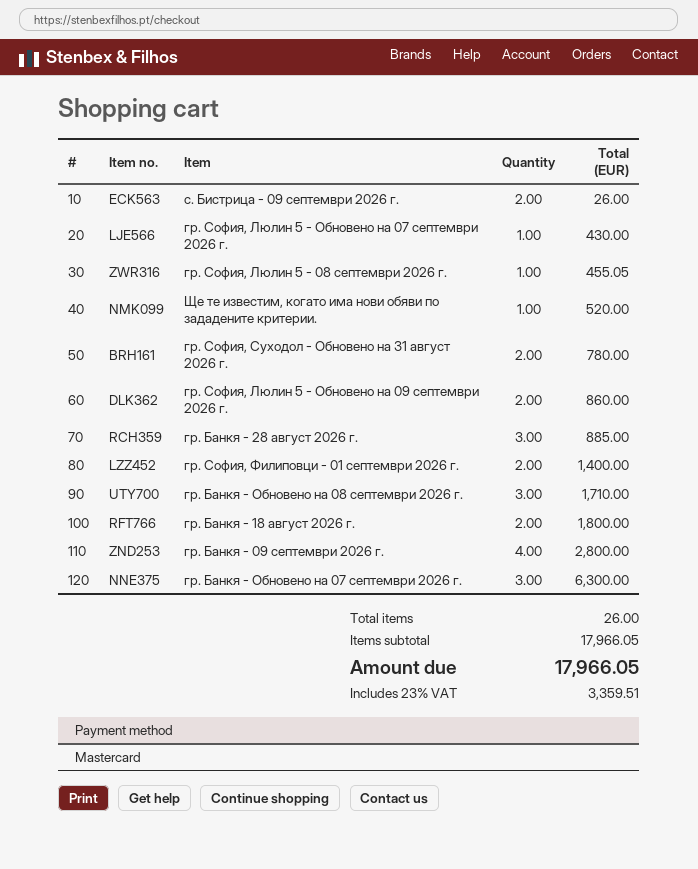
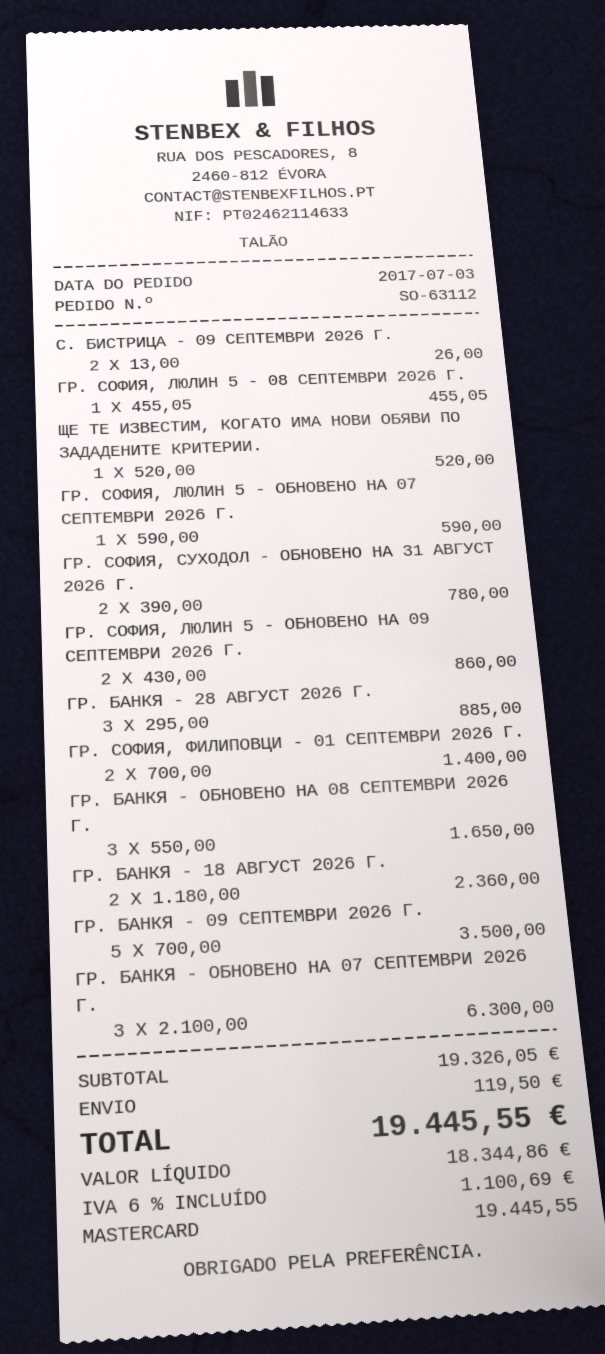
гр. София, Люлин 5 - Обновено на 07 септември 2026 г.: 1 for 430.00 -> 1 for 590.00
гр. Банкя - Обновено на 08 септември 2026 г.: 3 for 1710.00 -> 3 for 1650.00
гр. Банкя - 18 август 2026 г.: 2 for 1800.00 -> 2 for 2360.00
гр. Банкя - 09 септември 2026 г.: 4 for 2800.00 -> 5 for 3500.00
subtotal: 17966.05 -> 19326.05
shipping: none -> 119.50
tax: 23% = 3359.51 -> 6% = 1100.69
total: 17966.05 -> 19445.55

